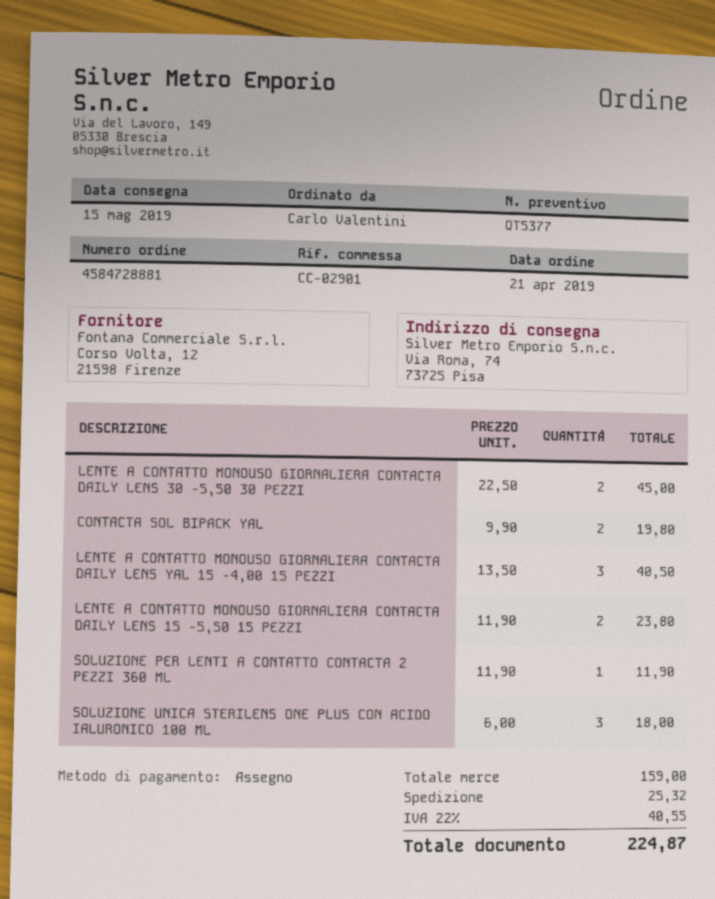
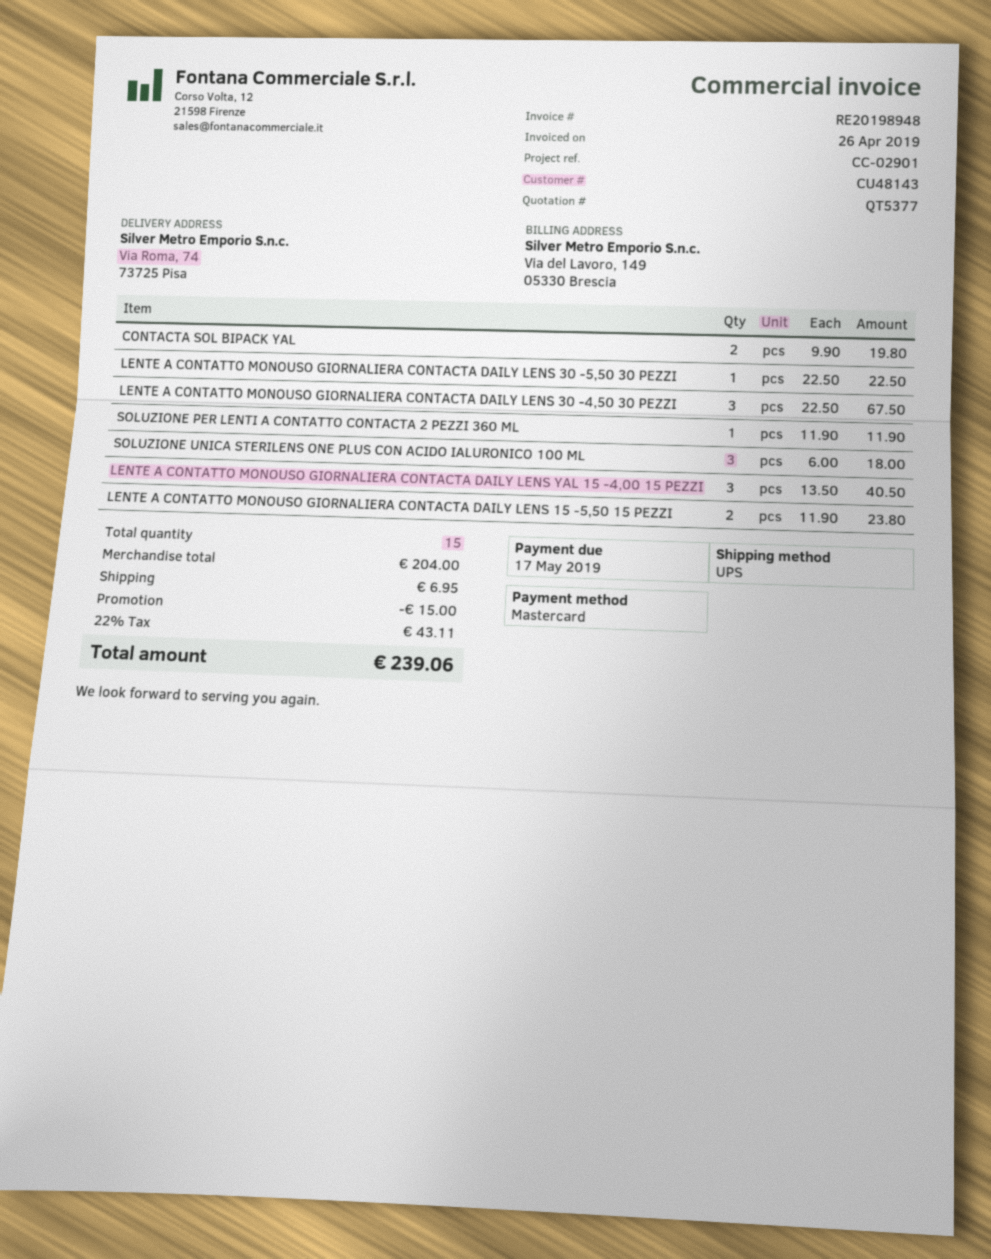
payment method: cheque -> Mastercard
LENTE A CONTATTO MONOUSO GIORNALIERA CONTACTA DAILY LENS 30 -5,50 30 PEZZI: 2 x 22.50 = 45.00 -> 1 x 22.50 = 22.50
LENTE A CONTATTO MONOUSO GIORNALIERA CONTACTA DAILY LENS 30 -4,50 30 PEZZI: none -> 3 x 22.50 = 67.50
subtotal: 159.00 -> 204.00
discount: none -> 15.00
shipping: 25.32 -> 6.95
tax: 22% = 40.55 -> 22% = 43.11
total: 224.87 -> 239.06

